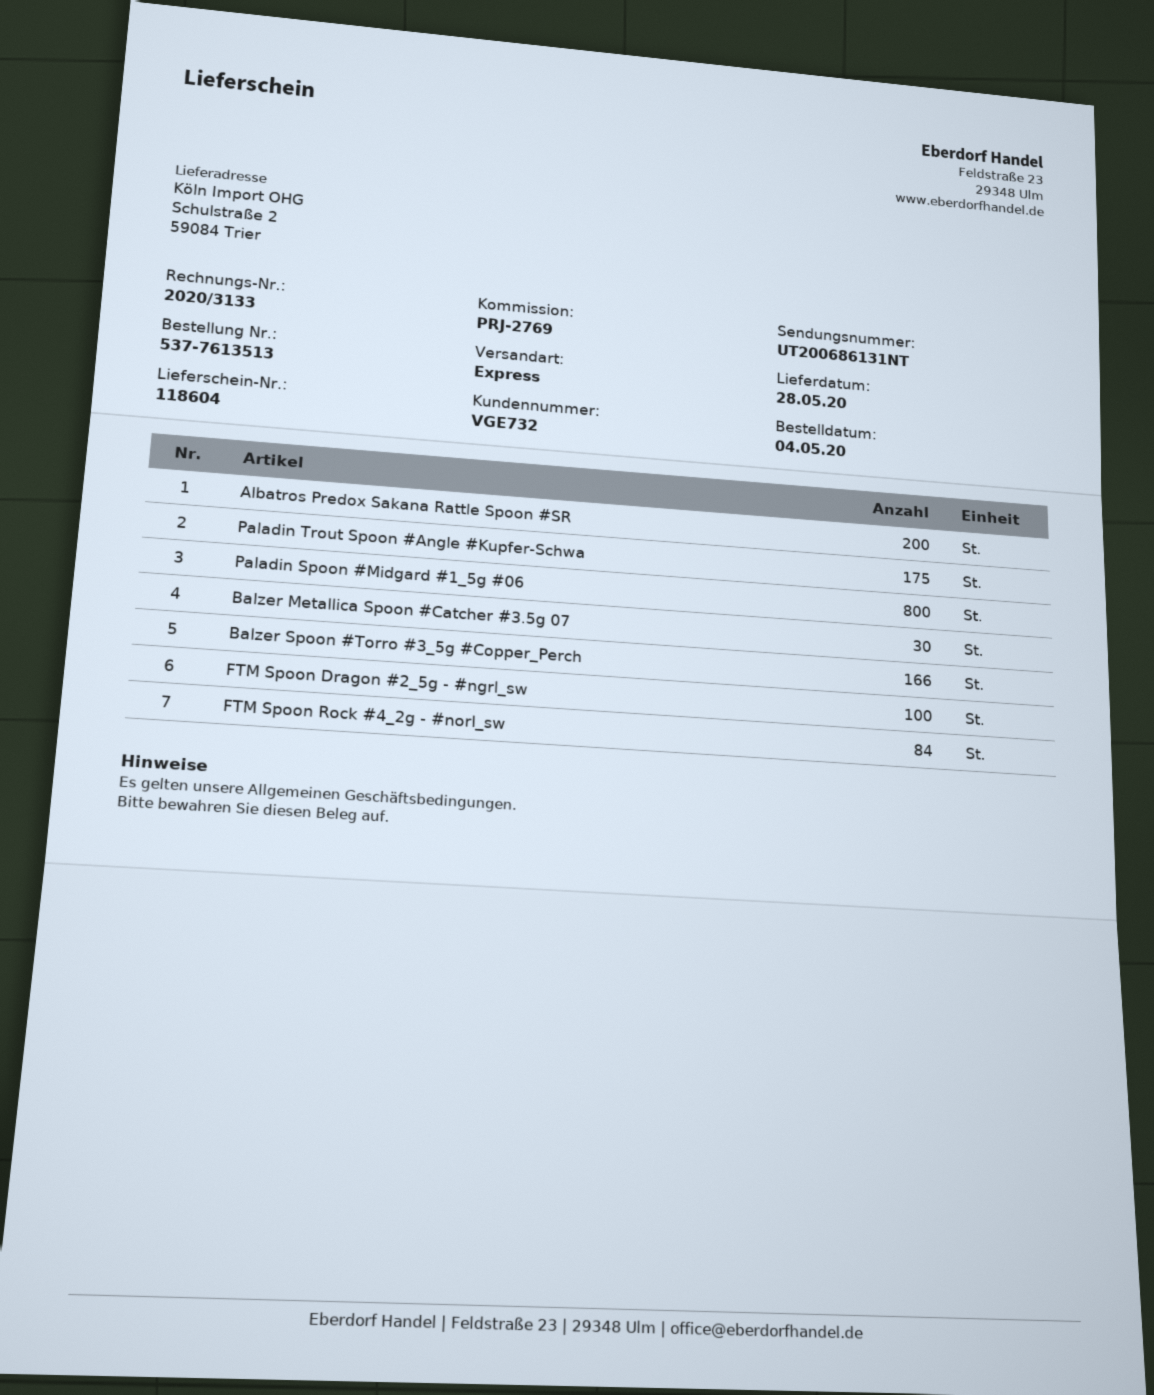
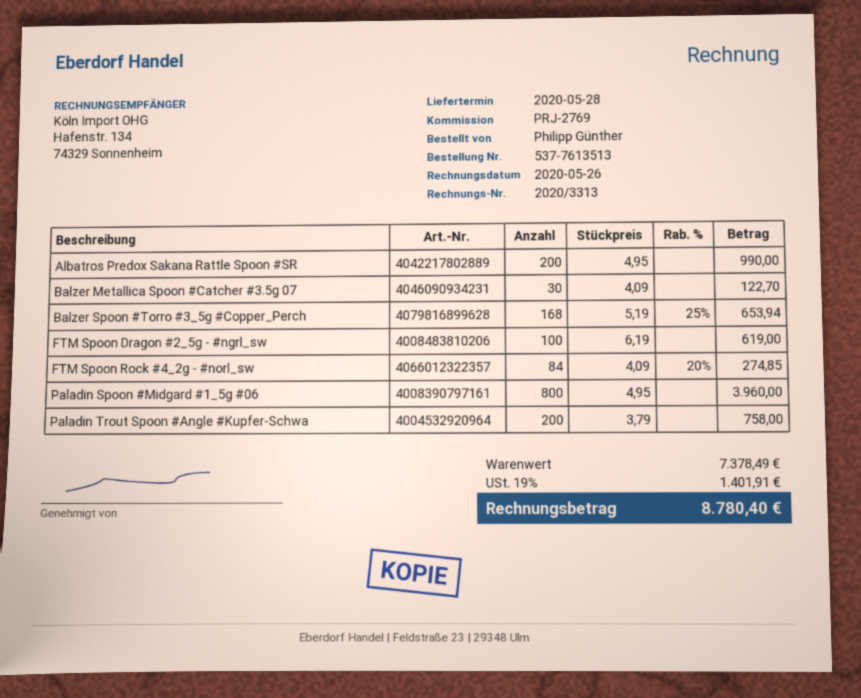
invoice number: 2020/3133 -> 2020/3313
Paladin Trout Spoon #Angle #Kupfer-Schwa: 175 -> 200
Balzer Spoon #Torro #3_5g #Copper_Perch: 166 -> 168

